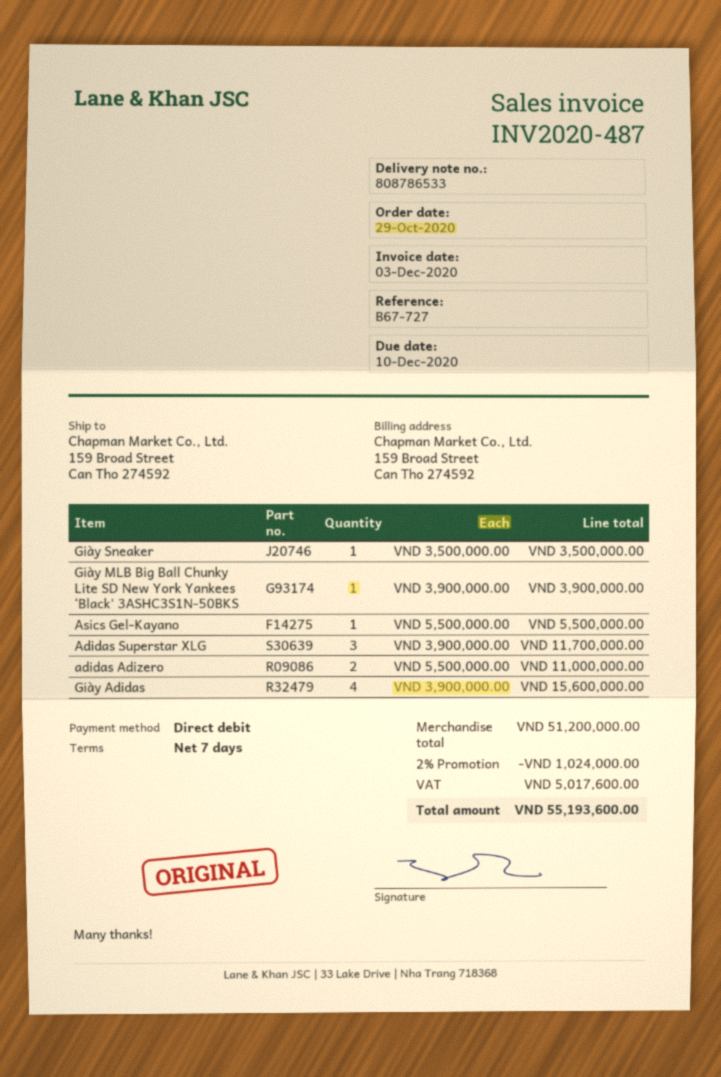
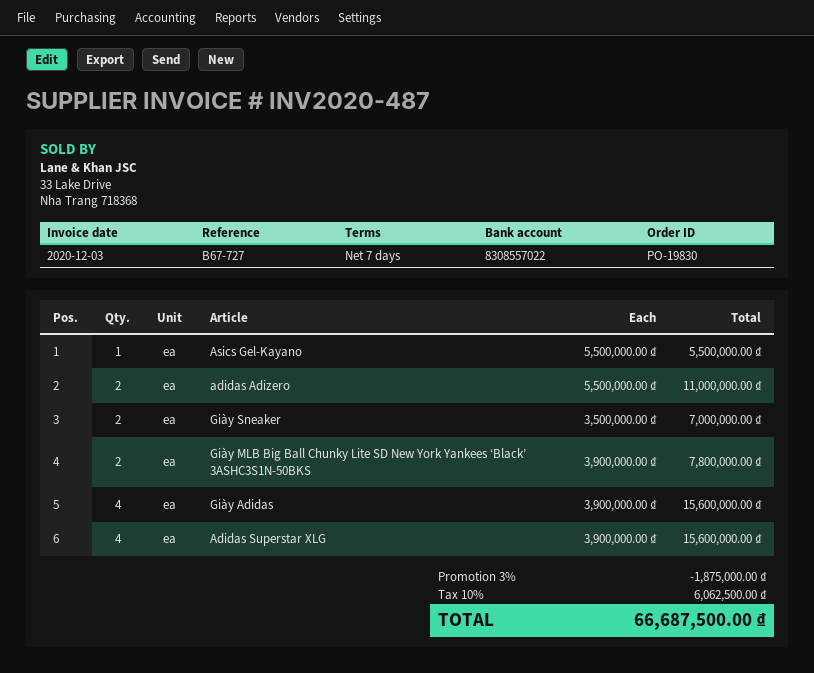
Giày Sneaker: 1 x 3500000.00 = 3500000.00 -> 2 x 3500000.00 = 7000000.00
Giày MLB Big Ball Chunky Lite SD New York Yankees ‘Black’ 3ASHC3S1N-50BKS: 1 x 3900000.00 = 3900000.00 -> 2 x 3900000.00 = 7800000.00
Adidas Superstar XLG: 3 x 3900000.00 = 11700000.00 -> 4 x 3900000.00 = 15600000.00
discount: 2% = 1024000.00 -> 3% = 1875000.00
tax: 5017600.00 -> 6062500.00
total: 55193600.00 -> 66687500.00

